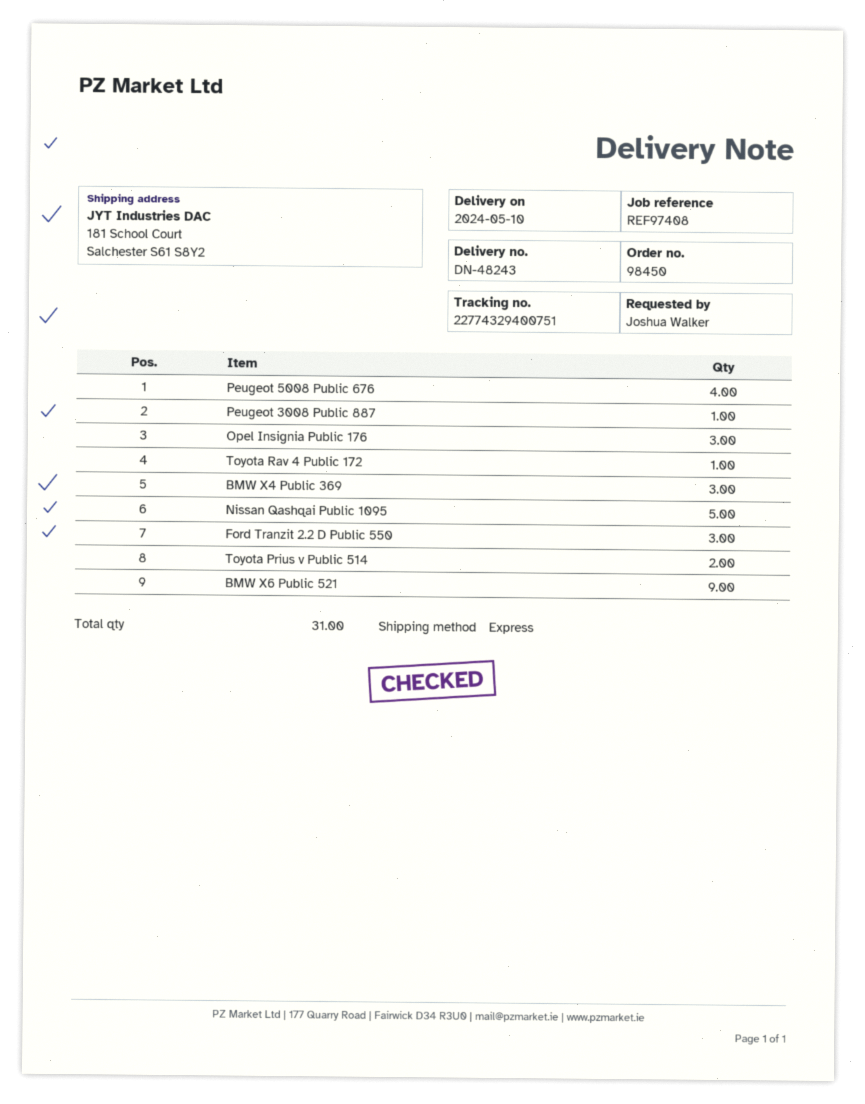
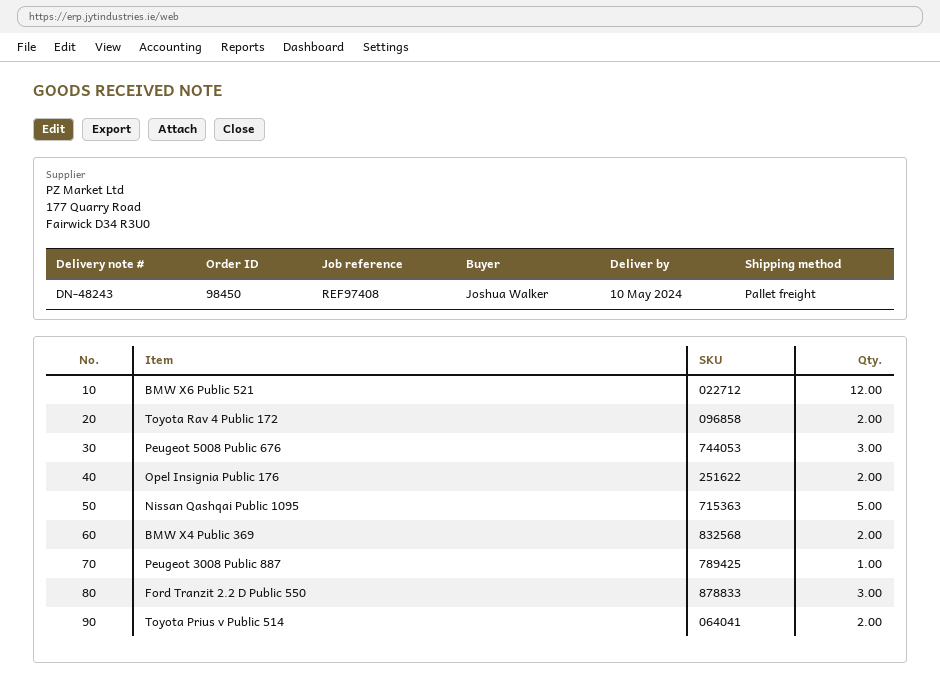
shipping method: express -> pallet freight
Peugeot 5008 Public 676: 4 -> 3
Opel Insignia Public 176: 3 -> 2
Toyota Rav 4 Public 172: 1 -> 2
BMW X4 Public 369: 3 -> 2
BMW X6 Public 521: 9 -> 12

